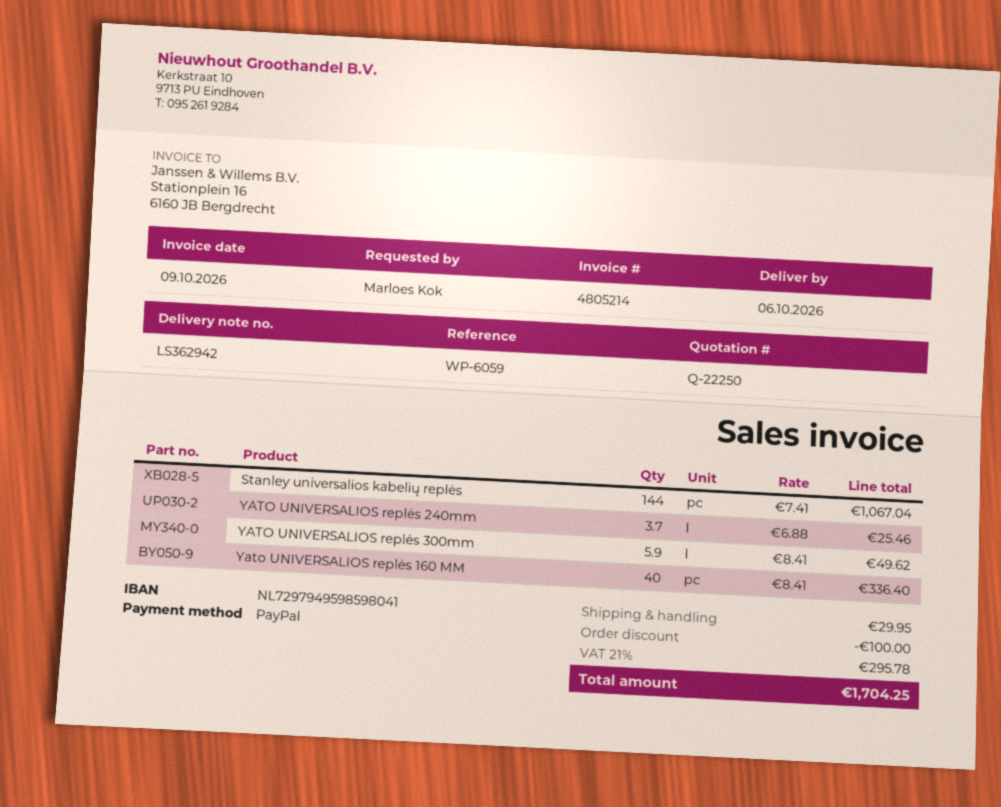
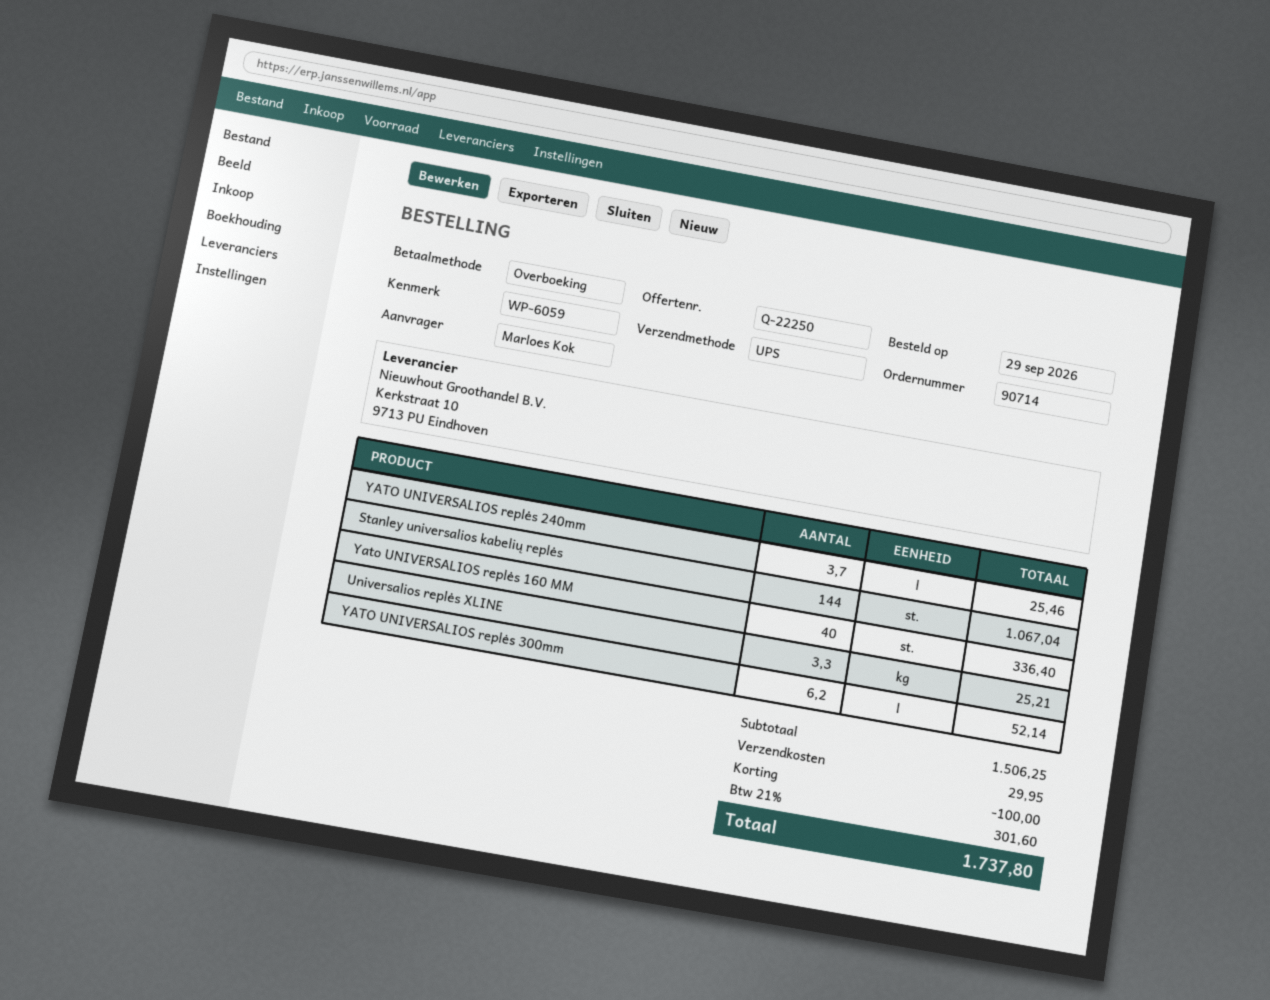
payment method: PayPal -> bank transfer
YATO UNIVERSALIOS replės 300mm: 5.9 for 49.62 -> 6.2 for 52.14
Universalios replės XLINE: none -> 3.3 for 25.21
tax: 21% = 295.78 -> 21% = 301.60
total: 1704.25 -> 1737.80

